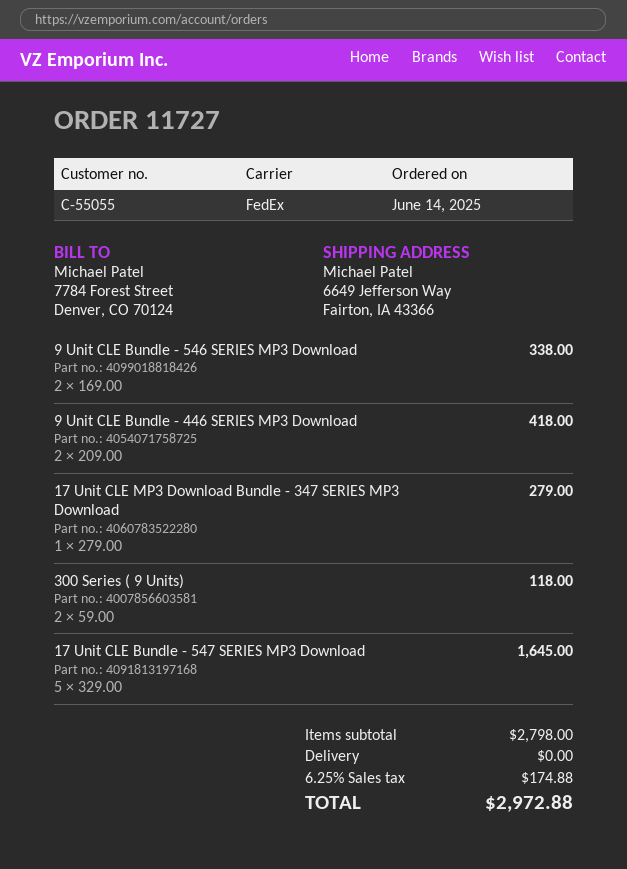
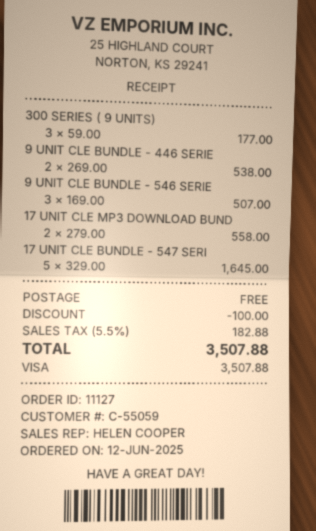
order number: 11727 -> 11127
order date: 2025-06-14 -> 2025-06-12
customer number: C-55055 -> C-55059
9 Unit CLE Bundle - 546 SERIES MP3 Download: 2 x 169.00 = 338.00 -> 3 x 169.00 = 507.00
9 Unit CLE Bundle - 446 SERIES MP3 Download: 2 x 209.00 = 418.00 -> 2 x 269.00 = 538.00
17 Unit CLE MP3 Download Bundle - 347 SERIES MP3 Download: 1 x 279.00 = 279.00 -> 2 x 279.00 = 558.00
300 Series ( 9 Units): 2 x 59.00 = 118.00 -> 3 x 59.00 = 177.00
discount: none -> 100.00
tax: 6.25% = 174.88 -> 5.5% = 182.88
total: 2972.88 -> 3507.88

